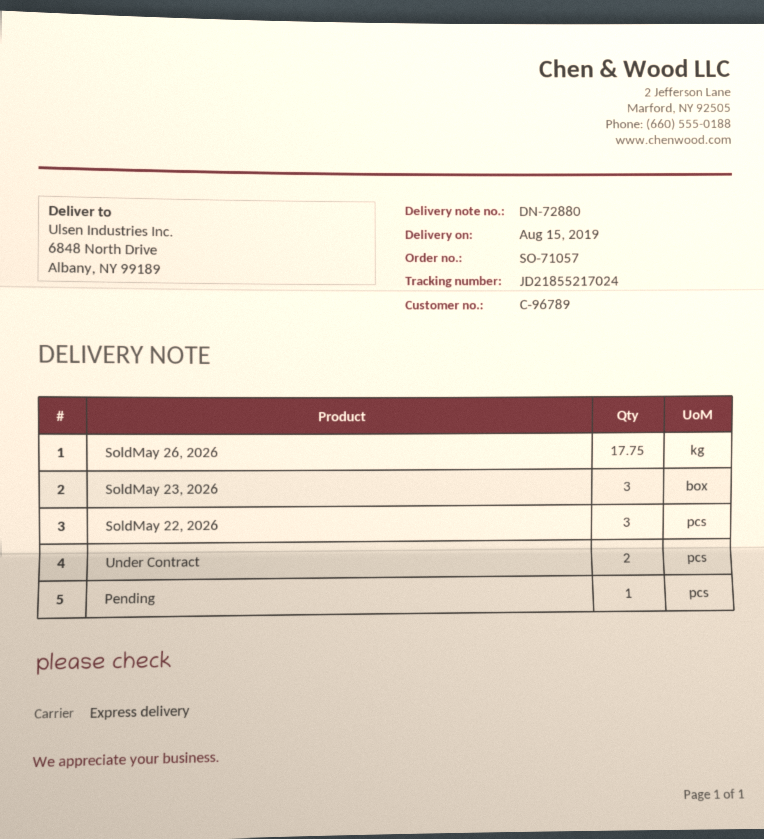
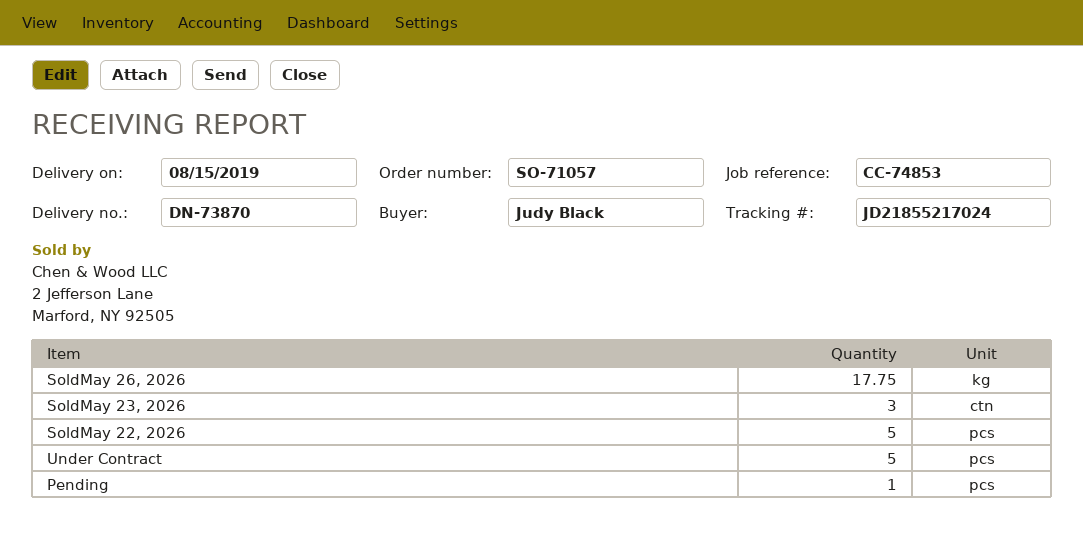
delivery note number: DN-72880 -> DN-73870
SoldMay 22, 2026: 3 -> 5
Under Contract: 2 -> 5

